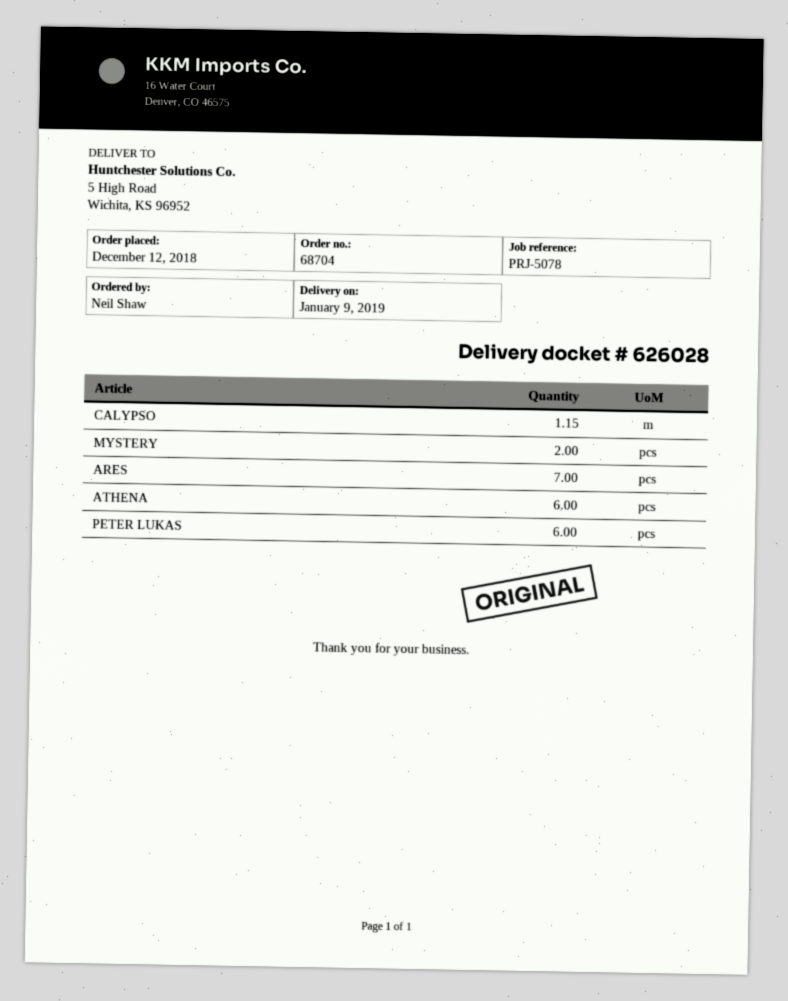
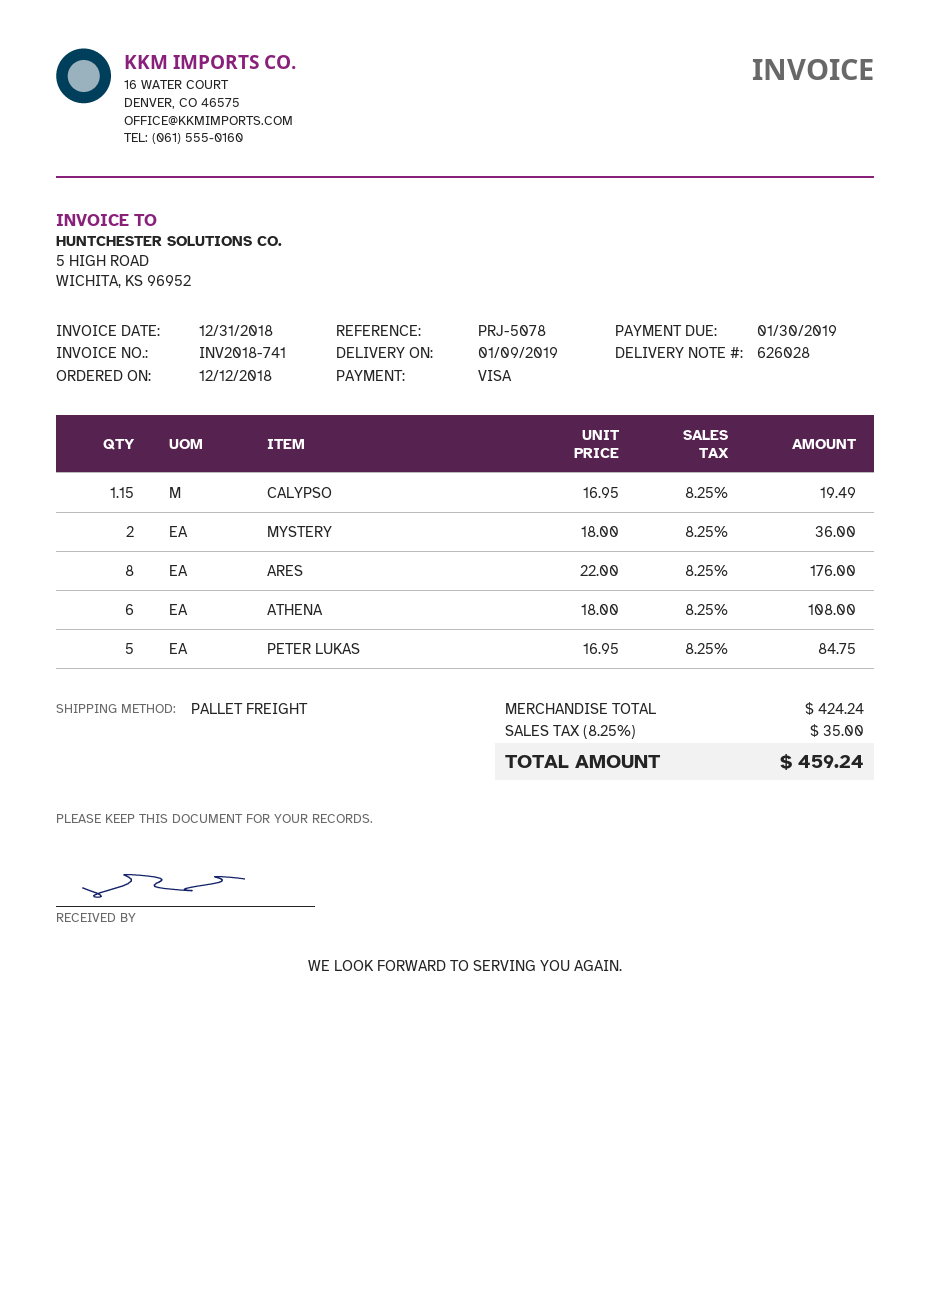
ARES: 7 -> 8
PETER LUKAS: 6 -> 5

